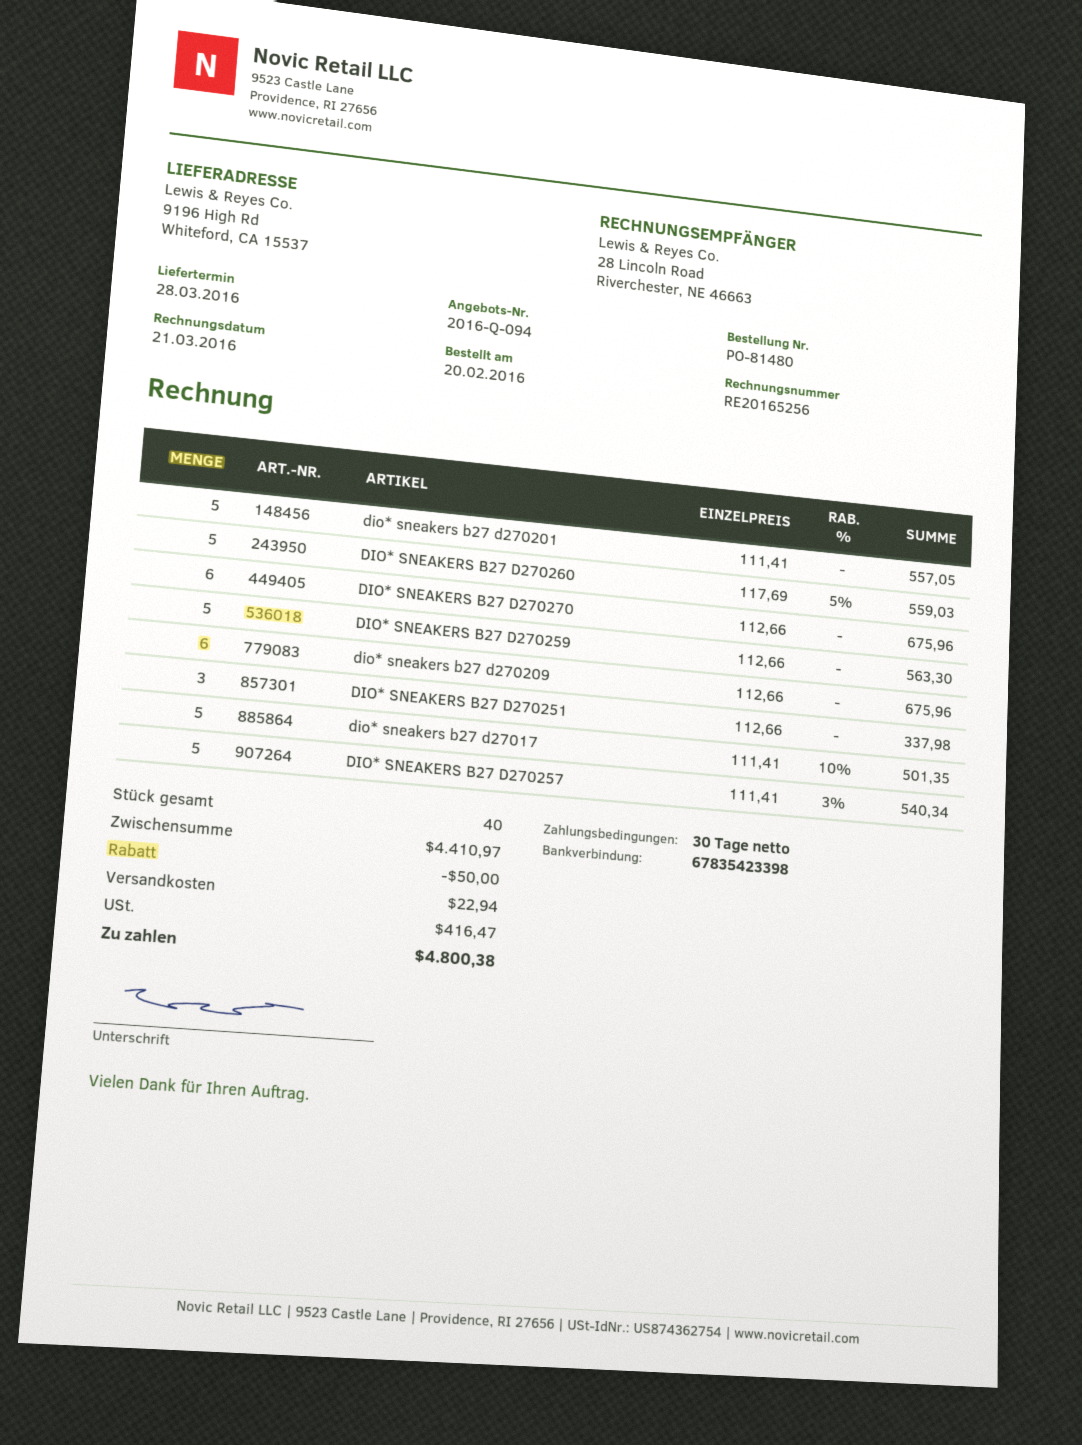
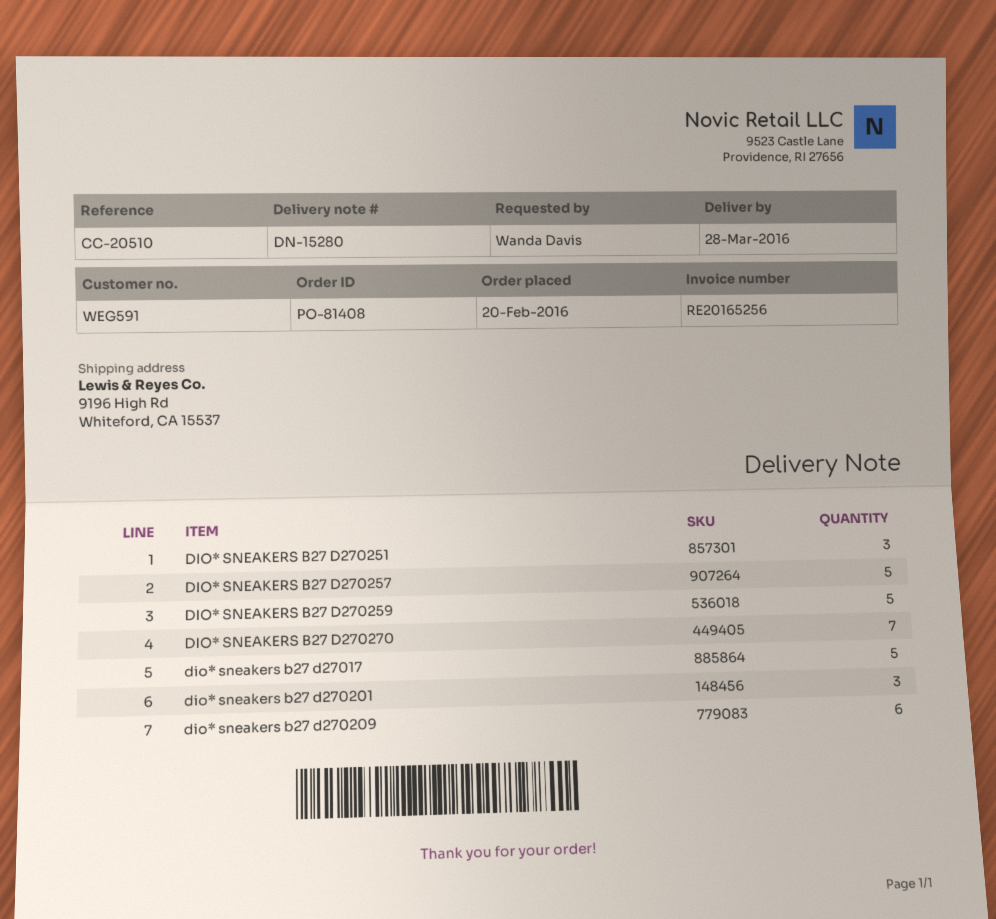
order number: PO-81480 -> PO-81408
dio* sneakers b27 d270201: 5 -> 3
DIO* SNEAKERS B27 D270260: 5 -> none
DIO* SNEAKERS B27 D270270: 6 -> 7

